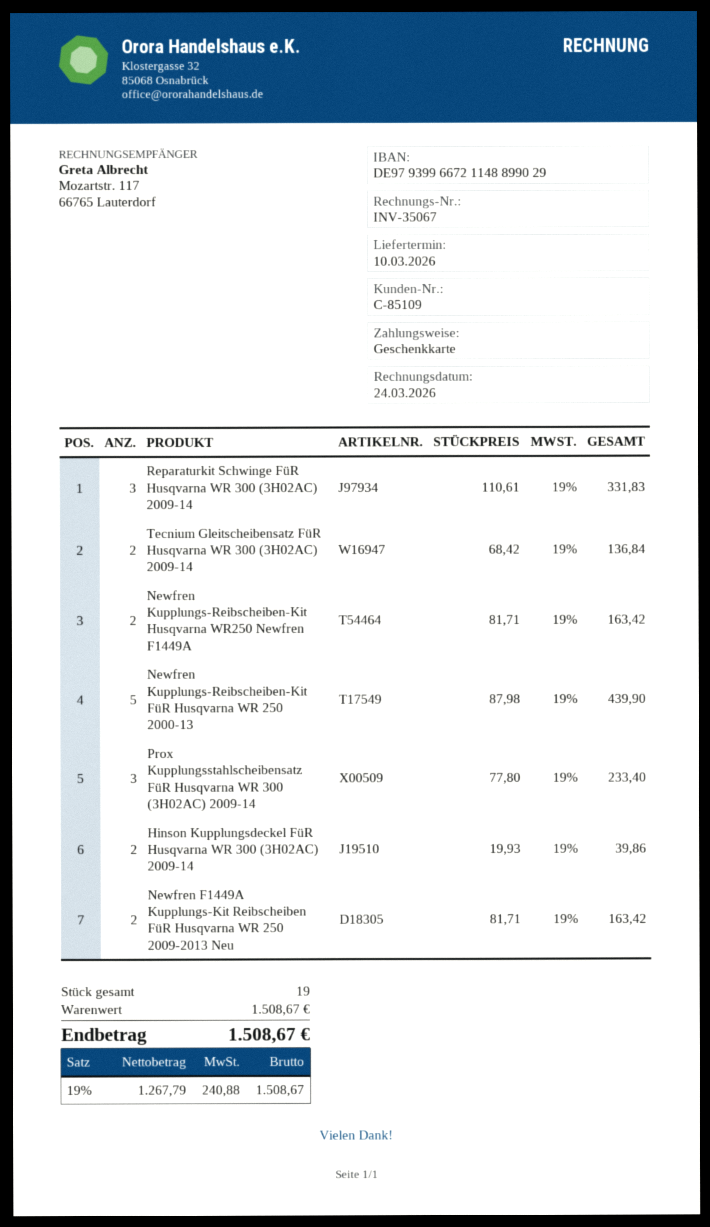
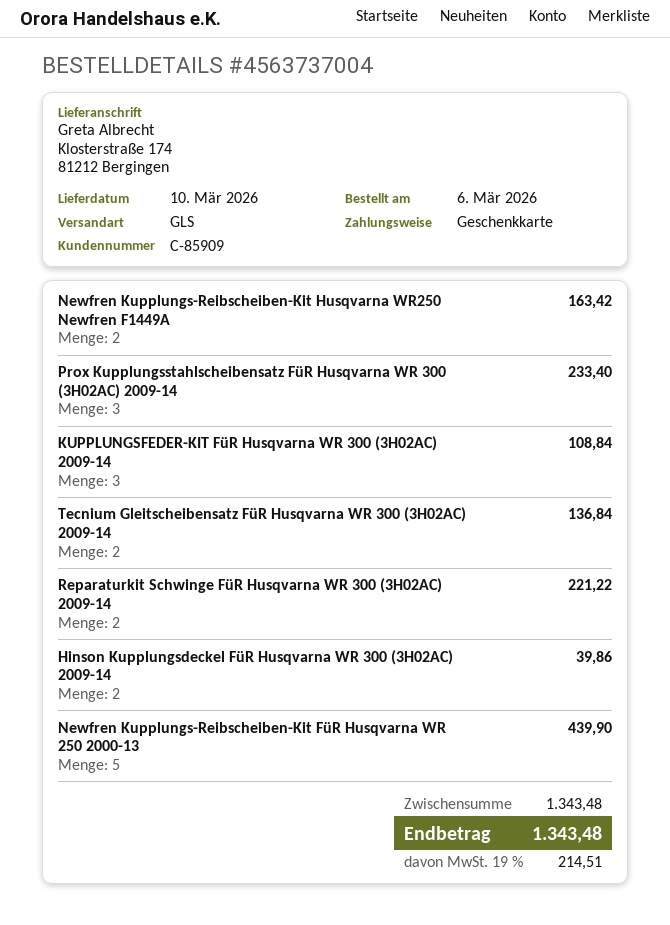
customer number: C-85109 -> C-85909
Reparaturkit Schwinge FüR Husqvarna WR 300 (3H02AC) 2009-14: 3 for 331.83 -> 2 for 221.22
Newfren F1449A Kupplungs-Kit Reibscheiben FüR Husqvarna WR 250 2009-2013 Neu: 2 for 163.42 -> none
KUPPLUNGSFEDER-KIT FüR Husqvarna WR 300 (3H02AC) 2009-14: none -> 3 for 108.84
subtotal: 1508.67 -> 1343.48
tax: 19% = 240.88 -> 19% = 214.51
total: 1508.67 -> 1343.48

